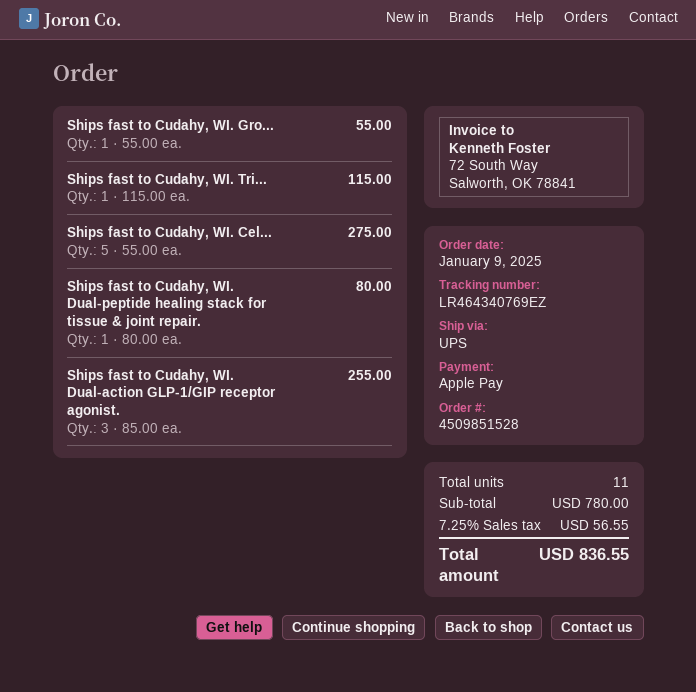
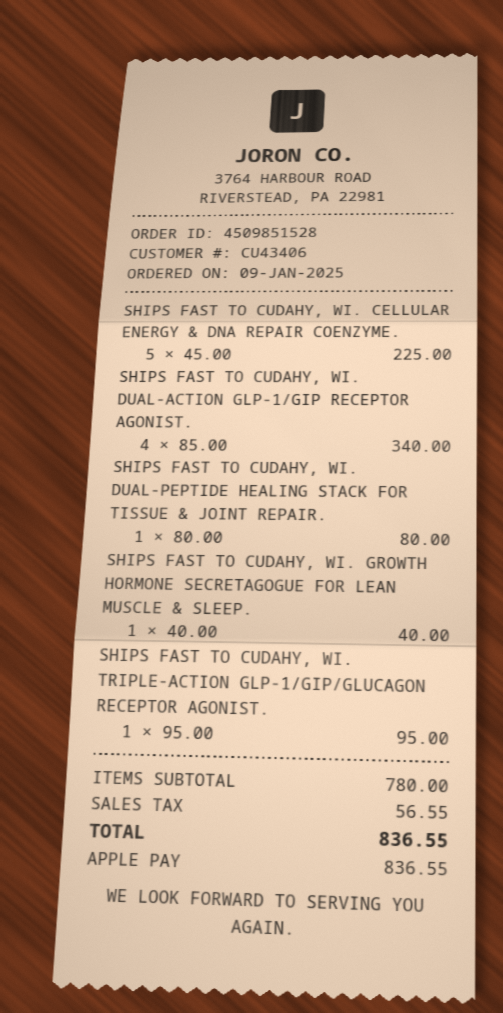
Ships fast to Cudahy, WI. Gro...: 1 x 55.00 = 55.00 -> 1 x 40.00 = 40.00
Ships fast to Cudahy, WI. Tri...: 1 x 115.00 = 115.00 -> 1 x 95.00 = 95.00
Ships fast to Cudahy, WI. Cel...: 5 x 55.00 = 275.00 -> 5 x 45.00 = 225.00
Ships fast to Cudahy, WI. Dual-action GLP-1/GIP receptor agonist.: 3 x 85.00 = 255.00 -> 4 x 85.00 = 340.00

